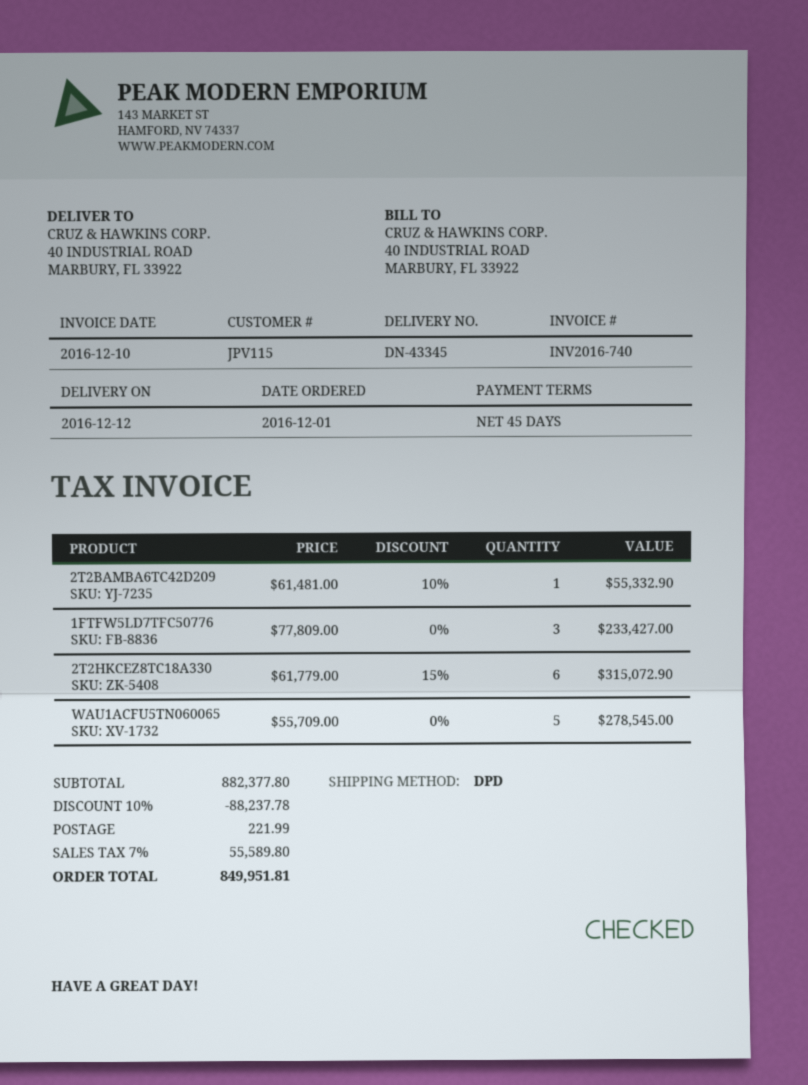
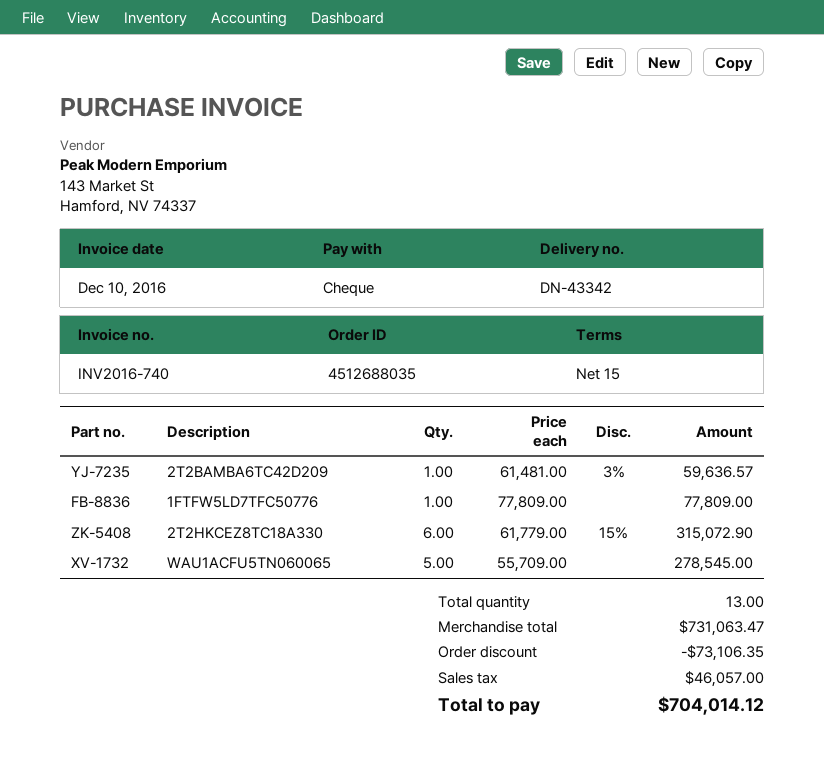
delivery note number: DN-43345 -> DN-43342
payment terms: 45 days -> 15 days
2T2BAMBA6TC42D209: 1 x 61481.00 - 10% = 55332.90 -> 1 x 61481.00 - 3% = 59636.57
1FTFW5LD7TFC50776: 3 x 77809.00 = 233427.00 -> 1 x 77809.00 = 77809.00
subtotal: 882377.80 -> 731063.47
discount: 88237.78 -> 73106.35
shipping: 221.99 -> none
tax: 55589.80 -> 46057.00
total: 849951.81 -> 704014.12

